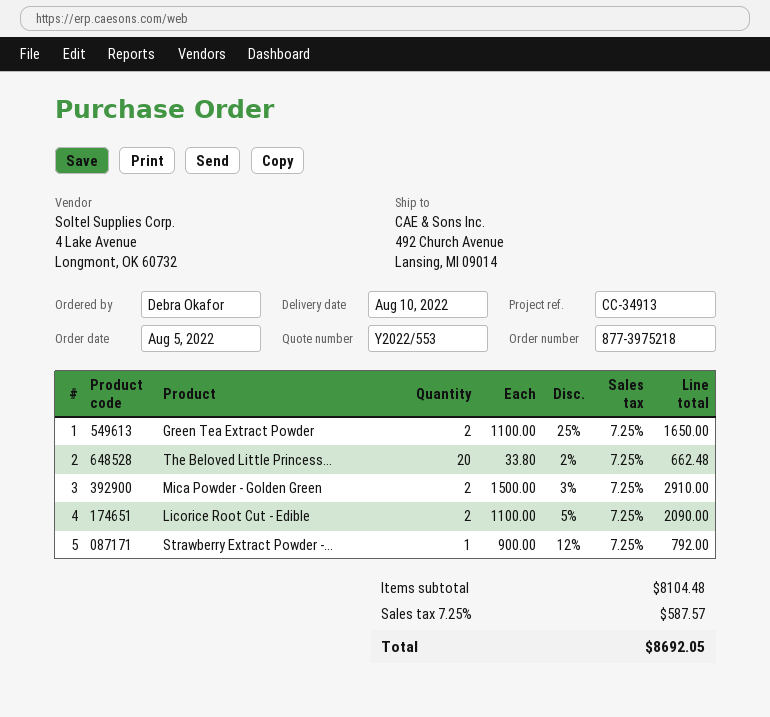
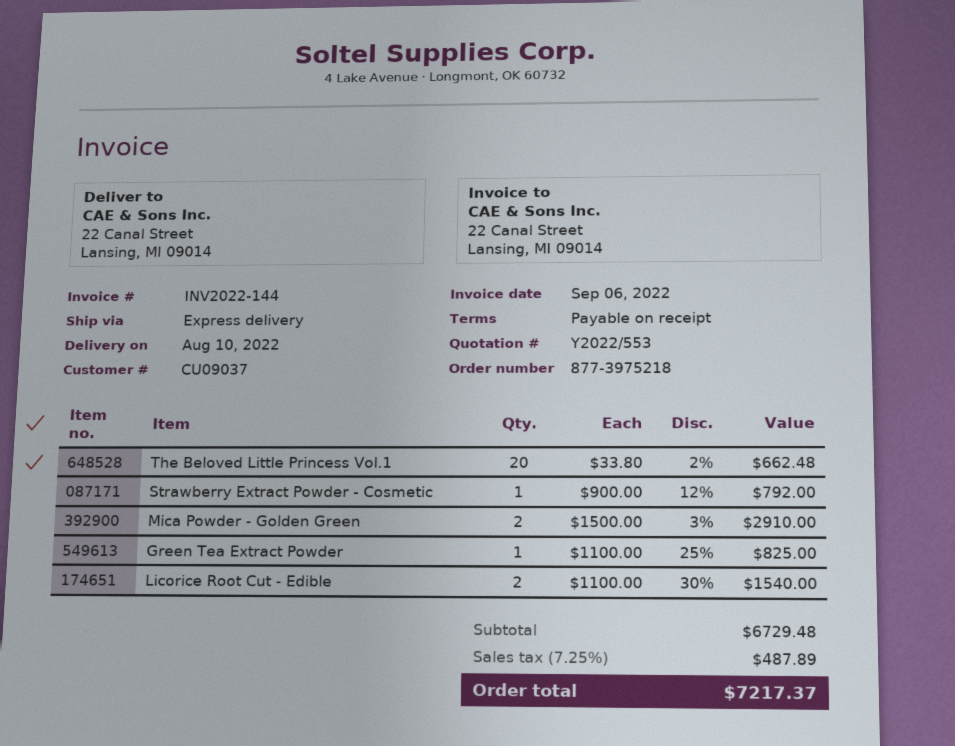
ship to: 492 Church Avenue, Lansing, MI 09014 -> 22 Canal Street, Lansing, MI 09014
Green Tea Extract Powder: 2 x 1100.00 - 25% = 1650.00 -> 1 x 1100.00 - 25% = 825.00
Licorice Root Cut - Edible: 2 x 1100.00 - 5% = 2090.00 -> 2 x 1100.00 - 30% = 1540.00
subtotal: 8104.48 -> 6729.48
tax: 7.25% = 587.57 -> 7.25% = 487.89
total: 8692.05 -> 7217.37

